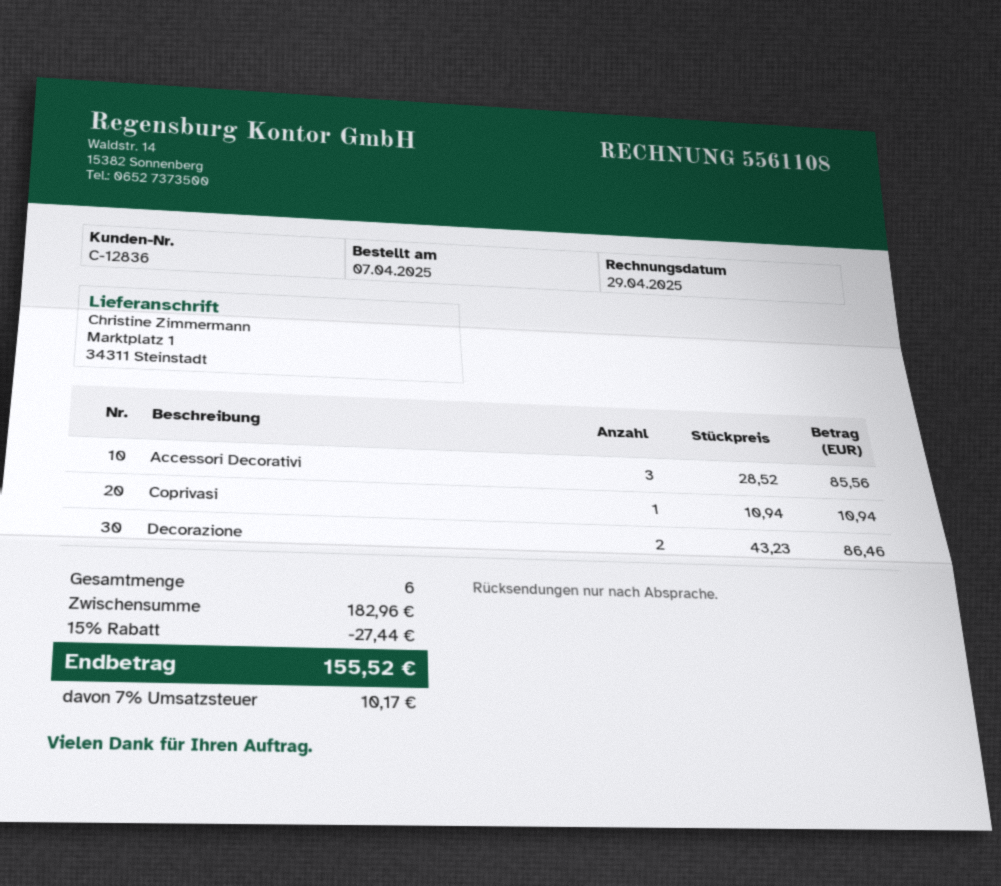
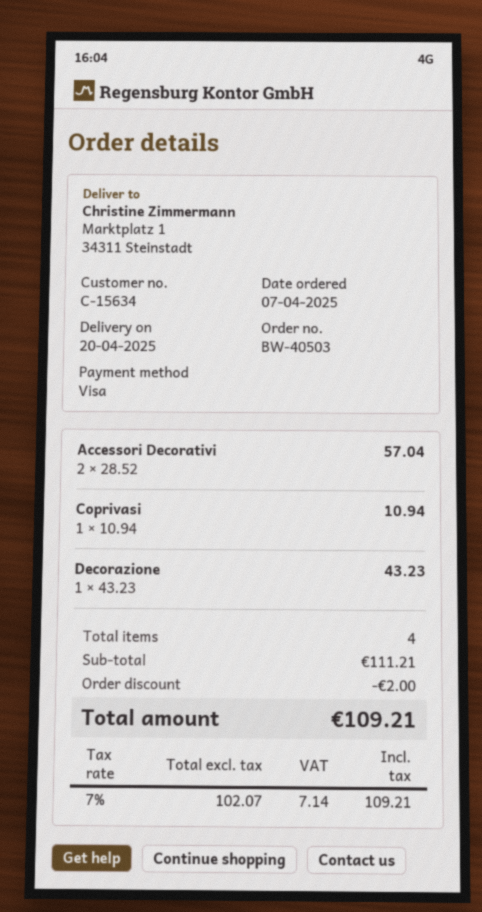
customer number: C-12836 -> C-15634
Accessori Decorativi: 3 x 28.52 = 85.56 -> 2 x 28.52 = 57.04
Decorazione: 2 x 43.23 = 86.46 -> 1 x 43.23 = 43.23
total quantity: 6 -> 4
subtotal: 182.96 -> 111.21
discount: 27.44 -> 2.00
tax: 7% = 10.17 -> 7% = 7.14
total: 155.52 -> 109.21

